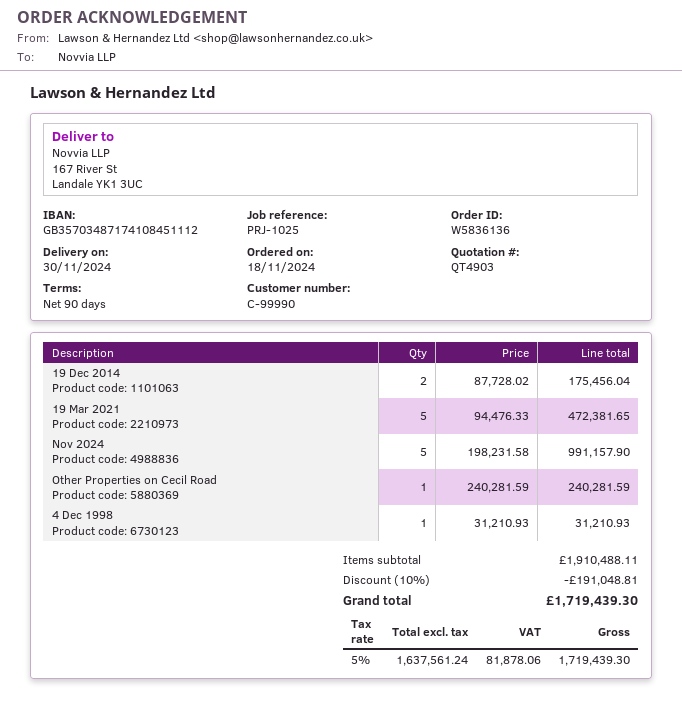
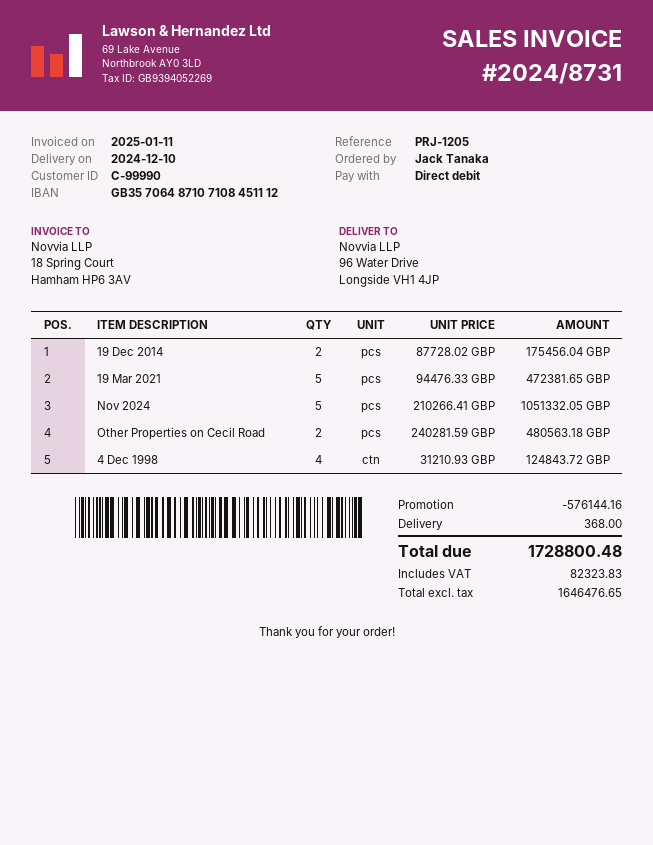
delivery date: 2024-11-30 -> 2024-12-10
reference: PRJ-1025 -> PRJ-1205
bank account: GB35703487174108451112 -> GB35706487107108451112
ship to: 167 River St, Landale YK1 3UC -> 96 Water Drive, Longside VH1 4JP
Nov 2024: 5 x 198231.58 = 991157.90 -> 5 x 210266.41 = 1051332.05
Other Properties on Cecil Road: 1 x 240281.59 = 240281.59 -> 2 x 240281.59 = 480563.18
4 Dec 1998: 1 x 31210.93 = 31210.93 -> 4 x 31210.93 = 124843.72
discount: 191048.81 -> 576144.16
shipping: none -> 368.00
net: 1637561.24 -> 1646476.65
tax: 81878.06 -> 82323.83
total: 1719439.30 -> 1728800.48

